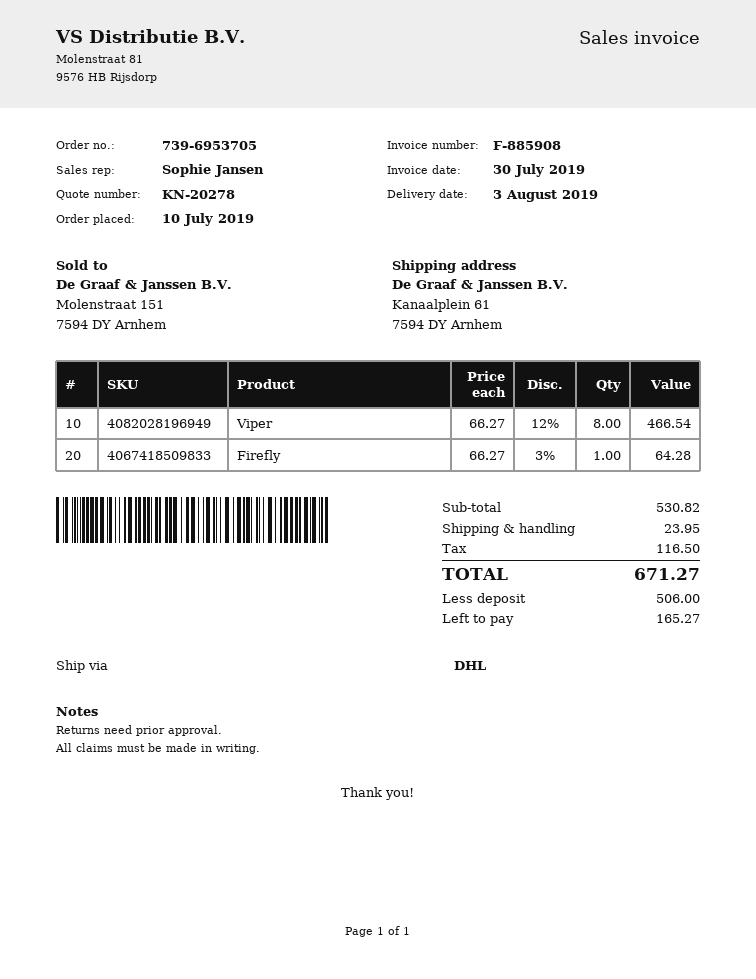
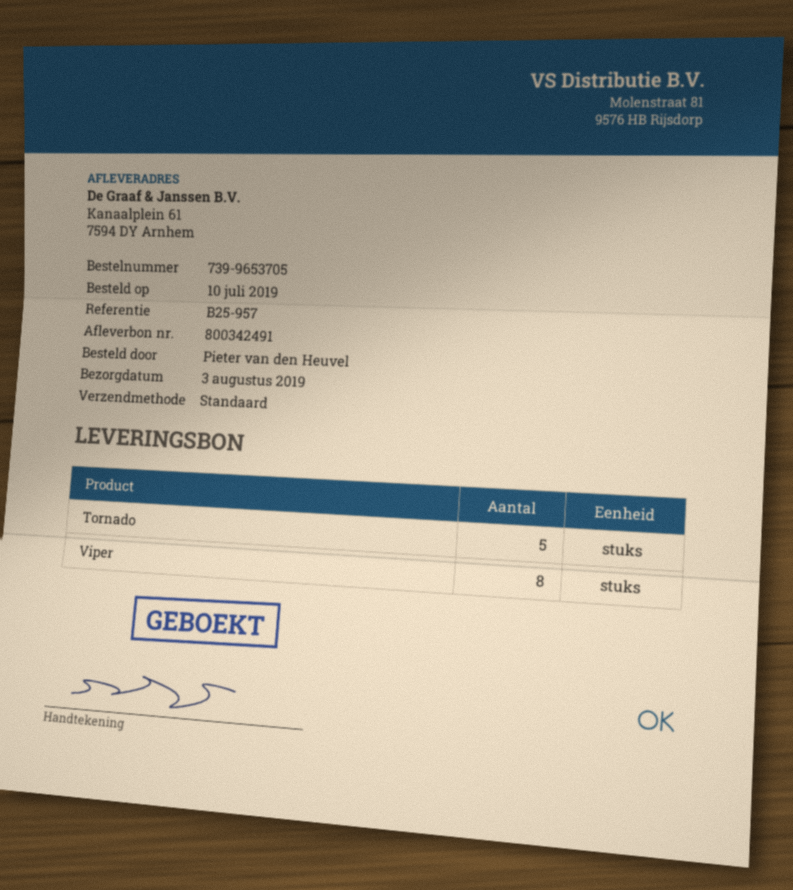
order number: 739-6953705 -> 739-9653705
shipping method: DHL -> standard
Firefly: 1 -> none
Tornado: none -> 5

